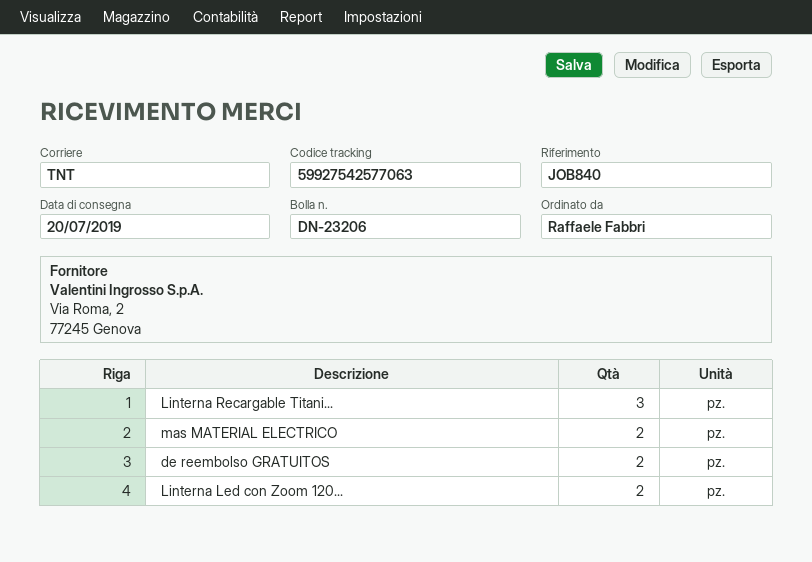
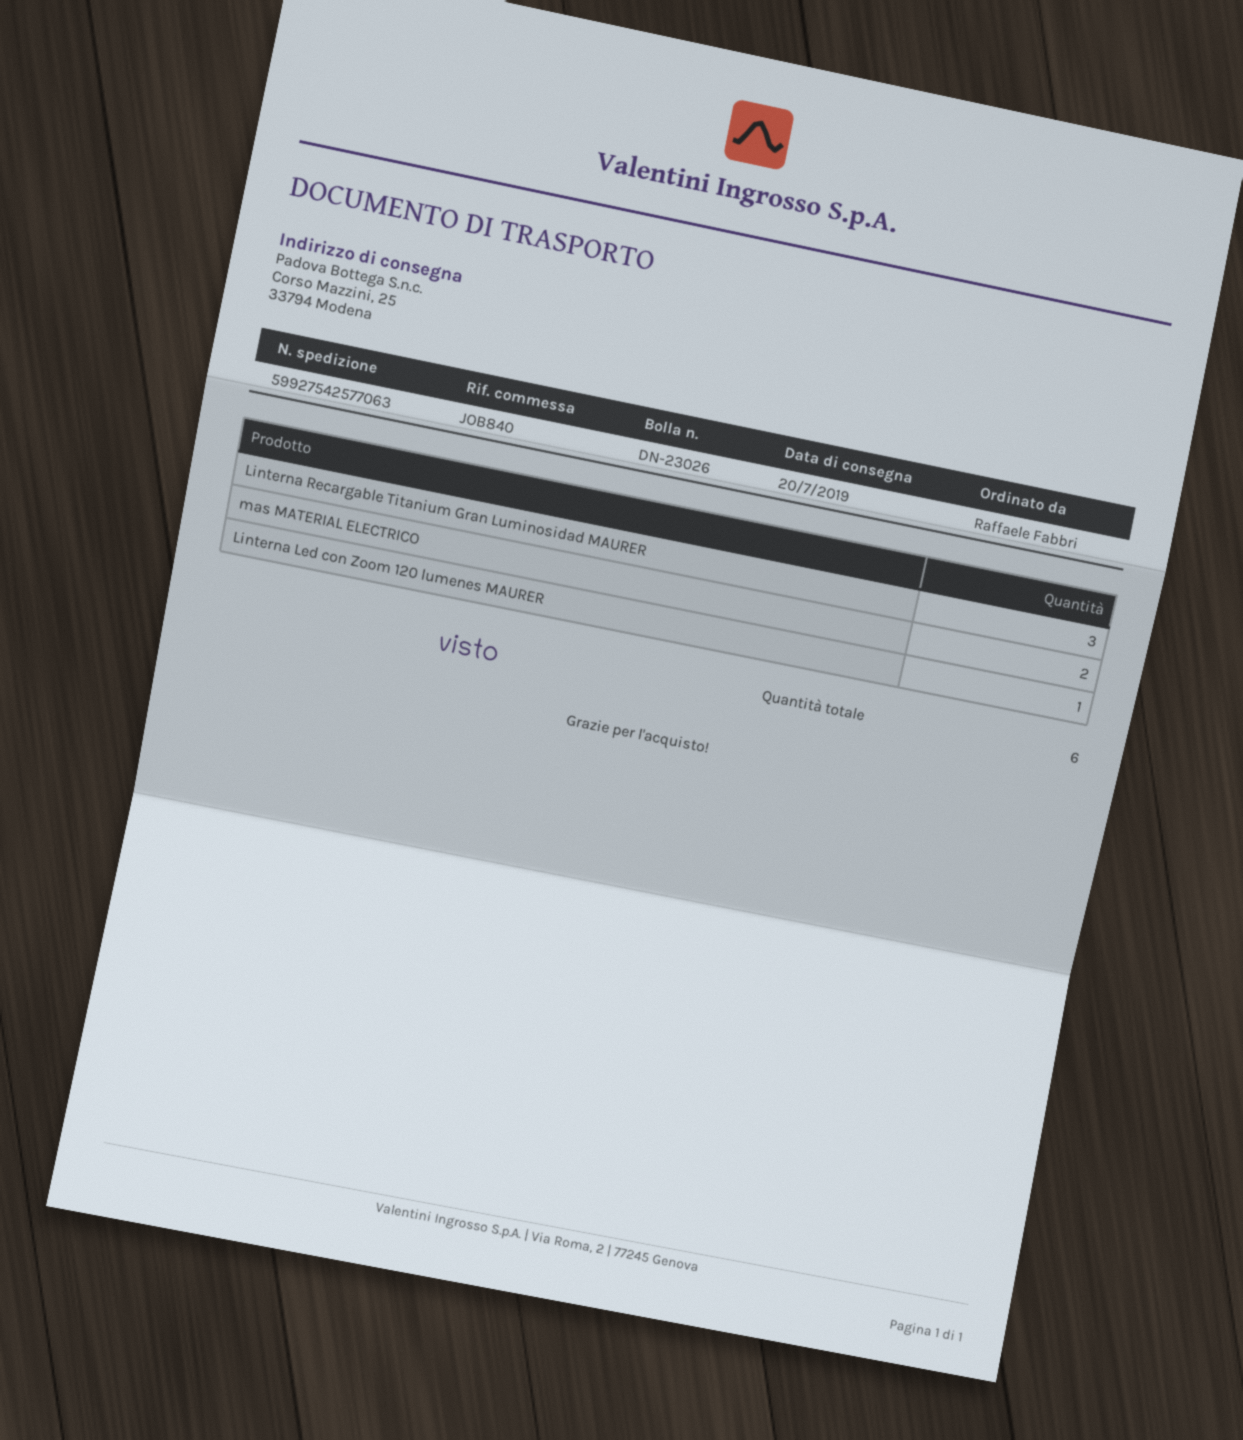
delivery note number: DN-23206 -> DN-23026
de reembolso GRATUITOS: 2 -> none
Linterna Led con Zoom 120...: 2 -> 1

